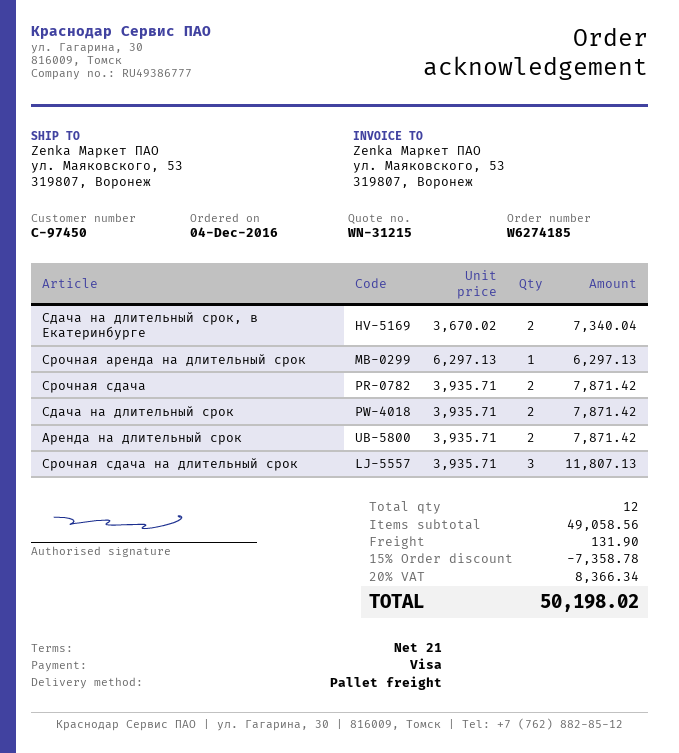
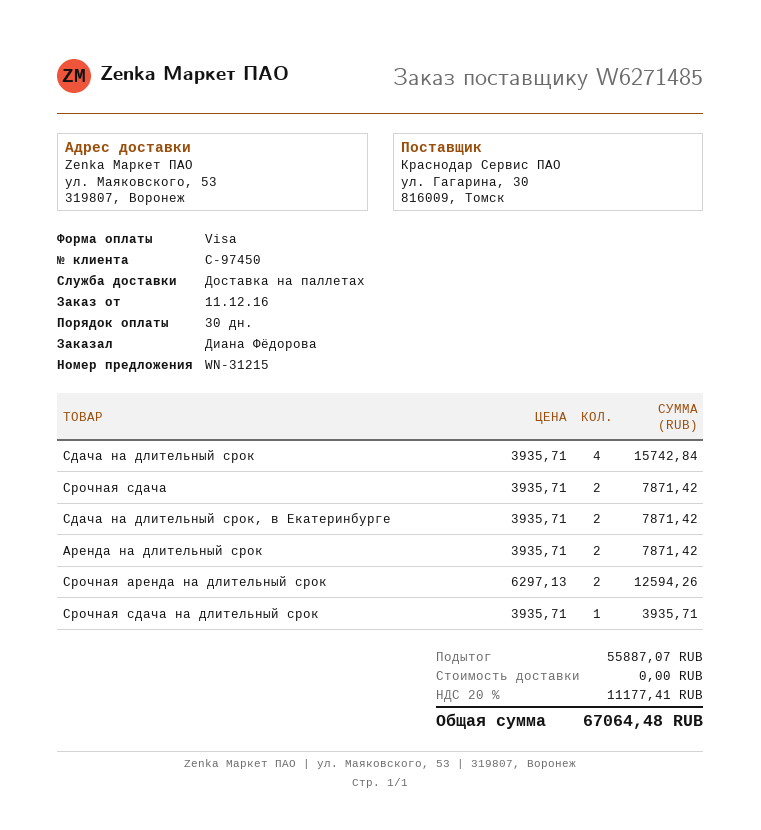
order number: W6274185 -> W6271485
order date: 2016-12-04 -> 2016-12-11
payment terms: 21 days -> 30 days
Сдача на длительный срок, в Екатеринбурге: 2 x 3670.02 = 7340.04 -> 2 x 3935.71 = 7871.42
Срочная аренда на длительный срок: 1 x 6297.13 = 6297.13 -> 2 x 6297.13 = 12594.26
Сдача на длительный срок: 2 x 3935.71 = 7871.42 -> 4 x 3935.71 = 15742.84
Срочная сдача на длительный срок: 3 x 3935.71 = 11807.13 -> 1 x 3935.71 = 3935.71
subtotal: 49058.56 -> 55887.07
discount: 15% = 7358.78 -> none
shipping: 131.90 -> 0.00
tax: 20% = 8366.34 -> 20% = 11177.41
total: 50198.02 -> 67064.48

